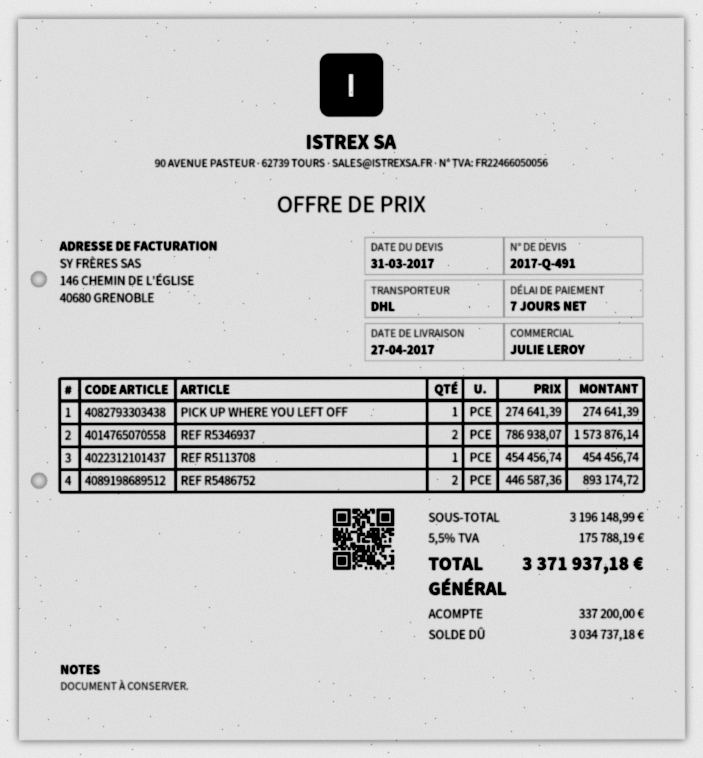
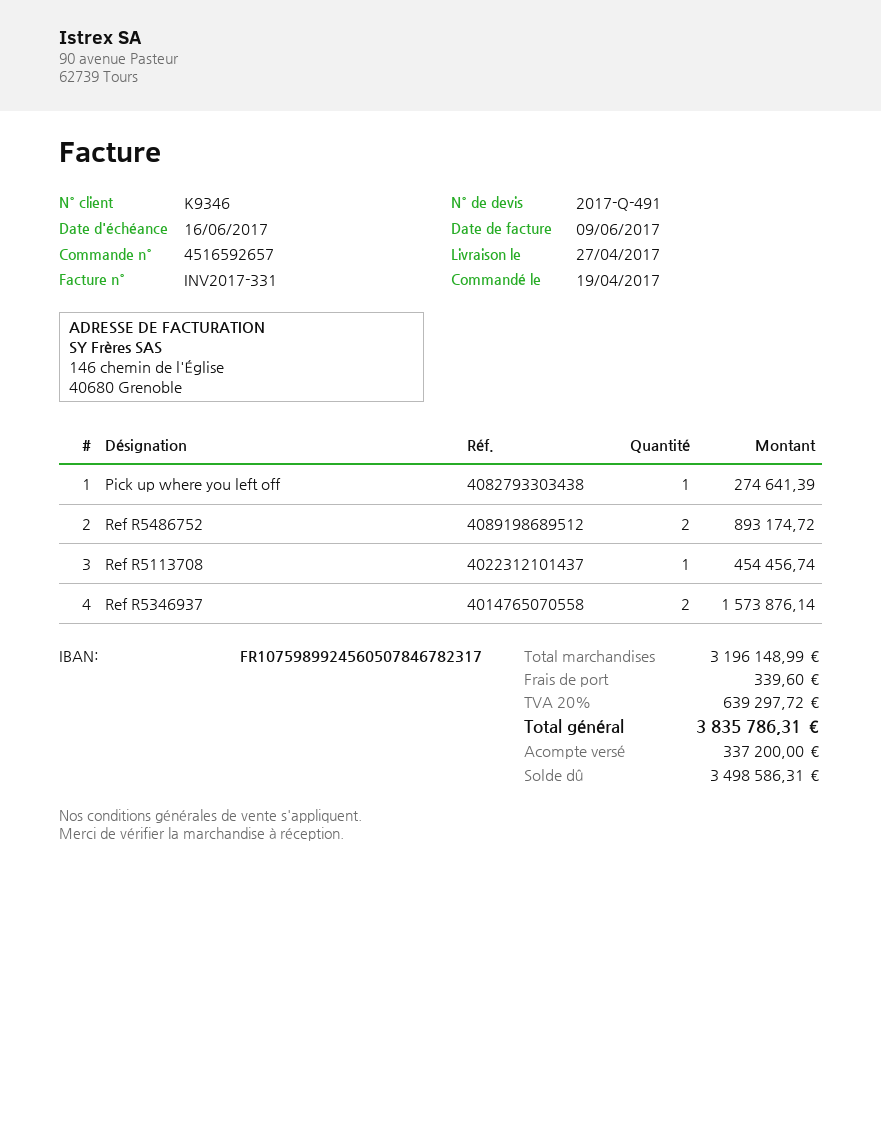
shipping: none -> 339.60
tax: 5.5% = 175788.19 -> 20% = 639297.72
total: 3371937.18 -> 3835786.31
balance: 3034737.18 -> 3498586.31

